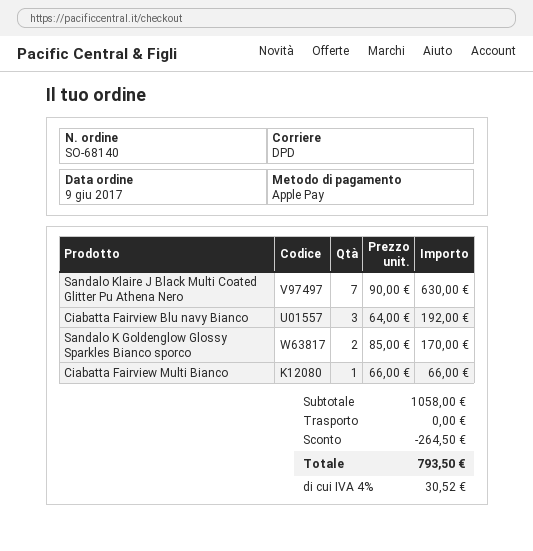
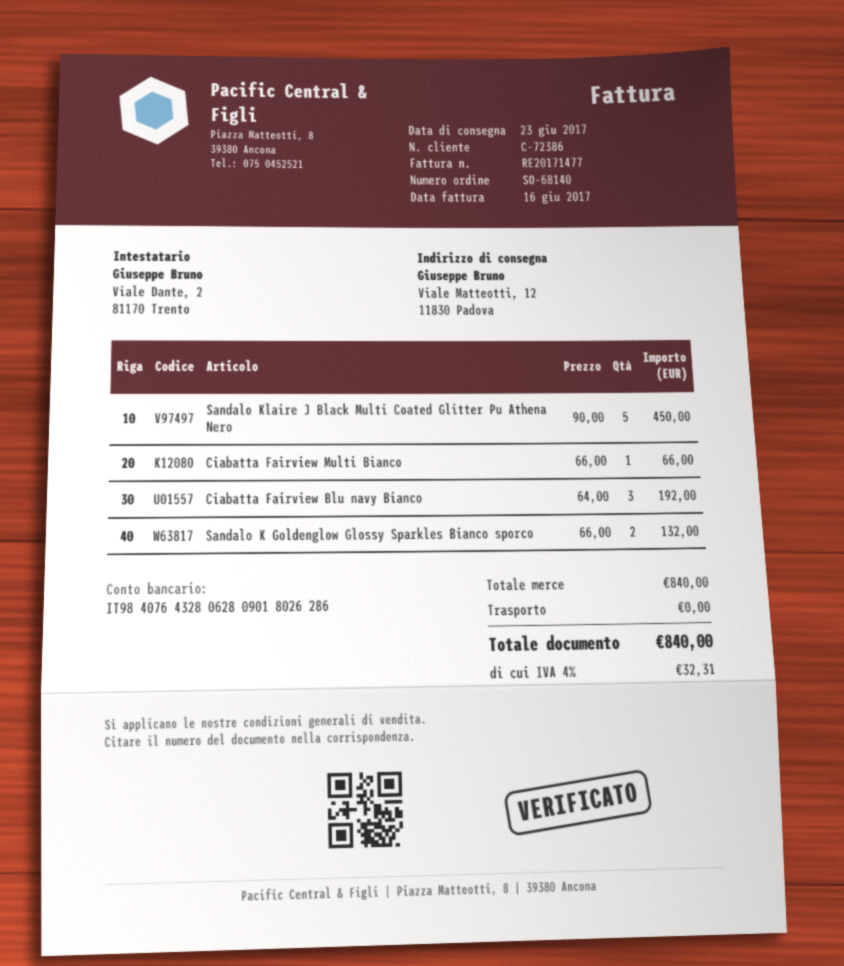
Sandalo Klaire J Black Multi Coated Glitter Pu Athena Nero: 7 x 90.00 = 630.00 -> 5 x 90.00 = 450.00
Sandalo K Goldenglow Glossy Sparkles Bianco sporco: 2 x 85.00 = 170.00 -> 2 x 66.00 = 132.00
subtotal: 1058.00 -> 840.00
discount: 264.50 -> none
tax: 4% = 30.52 -> 4% = 32.31
total: 793.50 -> 840.00

